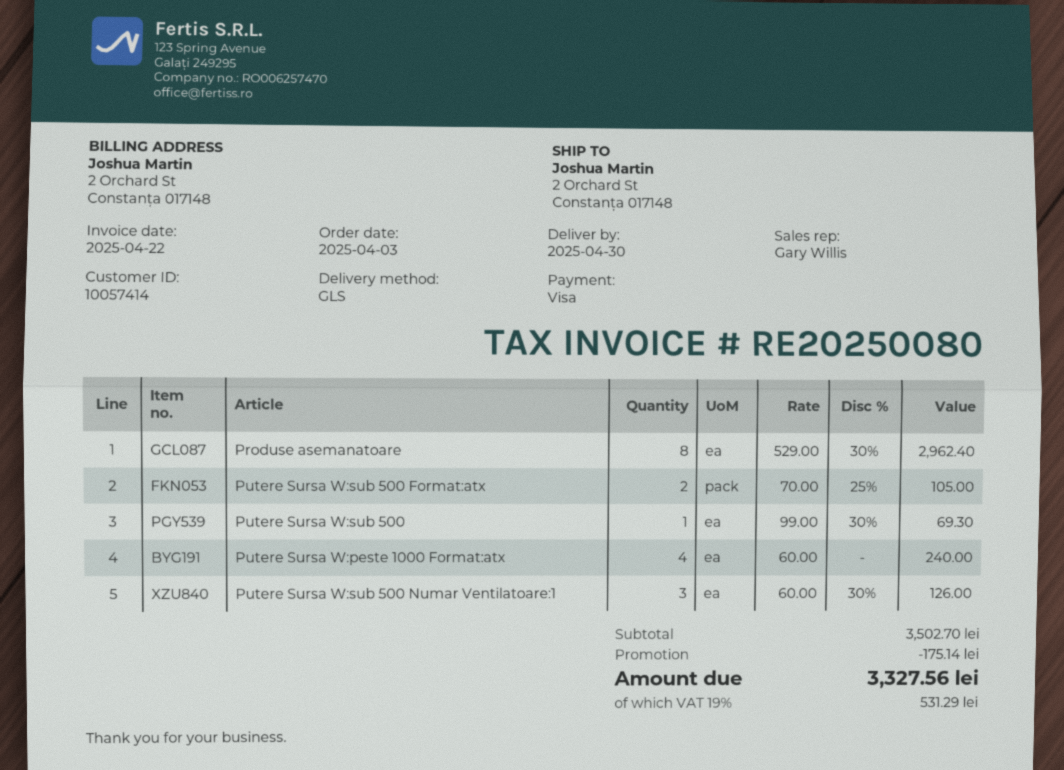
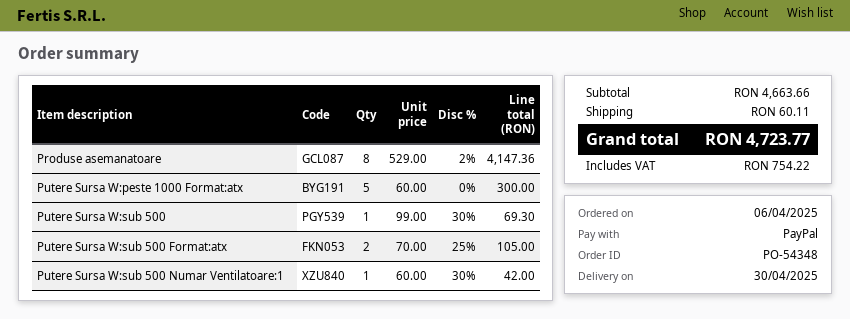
order date: 2025-04-03 -> 2025-04-06
payment method: Visa -> PayPal
Produse asemanatoare: 8 x 529.00 - 30% = 2962.40 -> 8 x 529.00 - 2% = 4147.36
Putere Sursa W:peste 1000 Format:atx: 4 x 60.00 = 240.00 -> 5 x 60.00 = 300.00
Putere Sursa W:sub 500 Numar Ventilatoare:1: 3 x 60.00 - 30% = 126.00 -> 1 x 60.00 - 30% = 42.00
subtotal: 3502.70 -> 4663.66
discount: 175.14 -> none
shipping: none -> 60.11
tax: 531.29 -> 754.22
total: 3327.56 -> 4723.77

